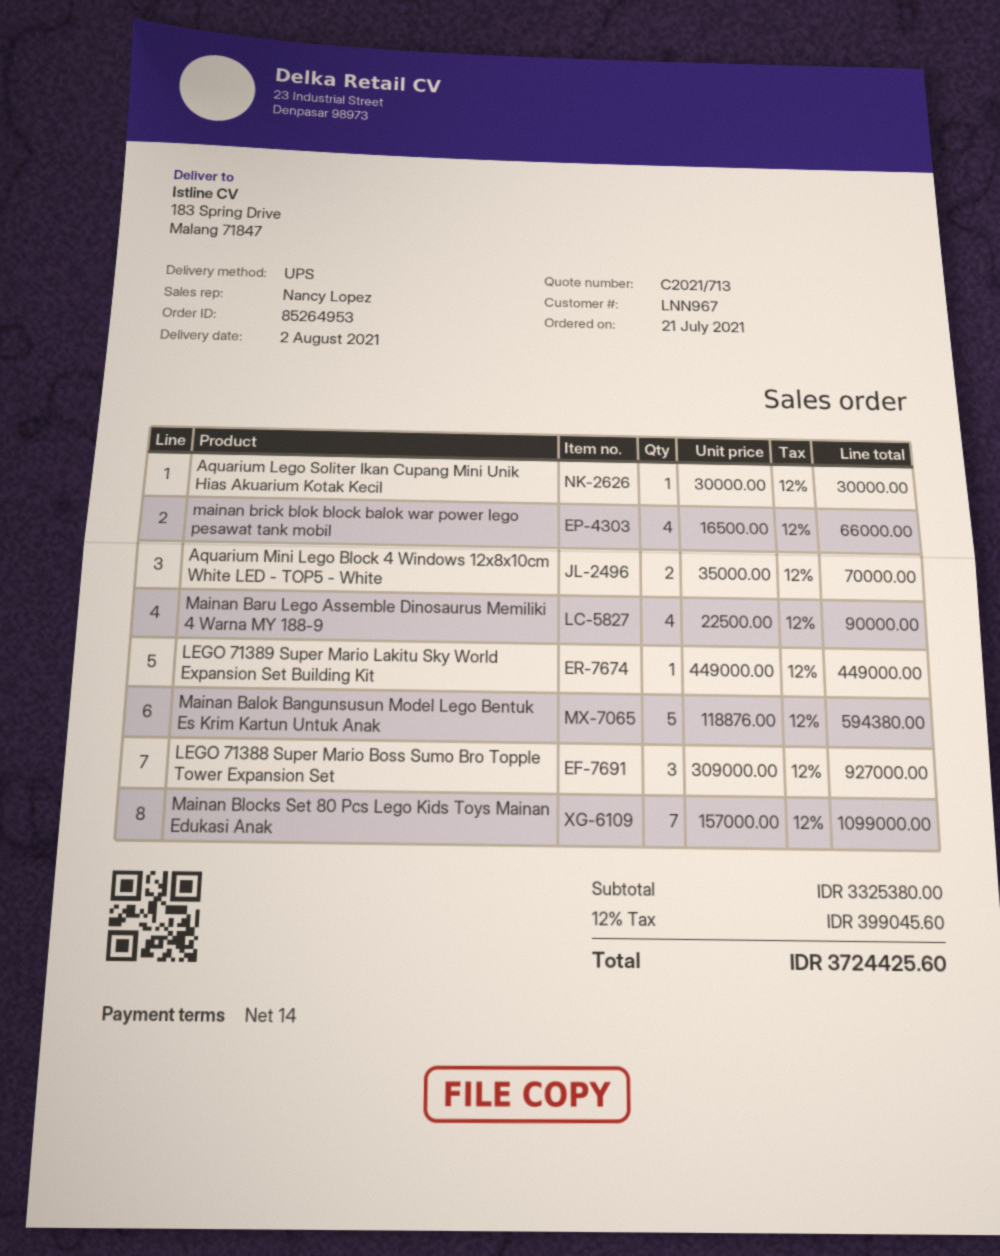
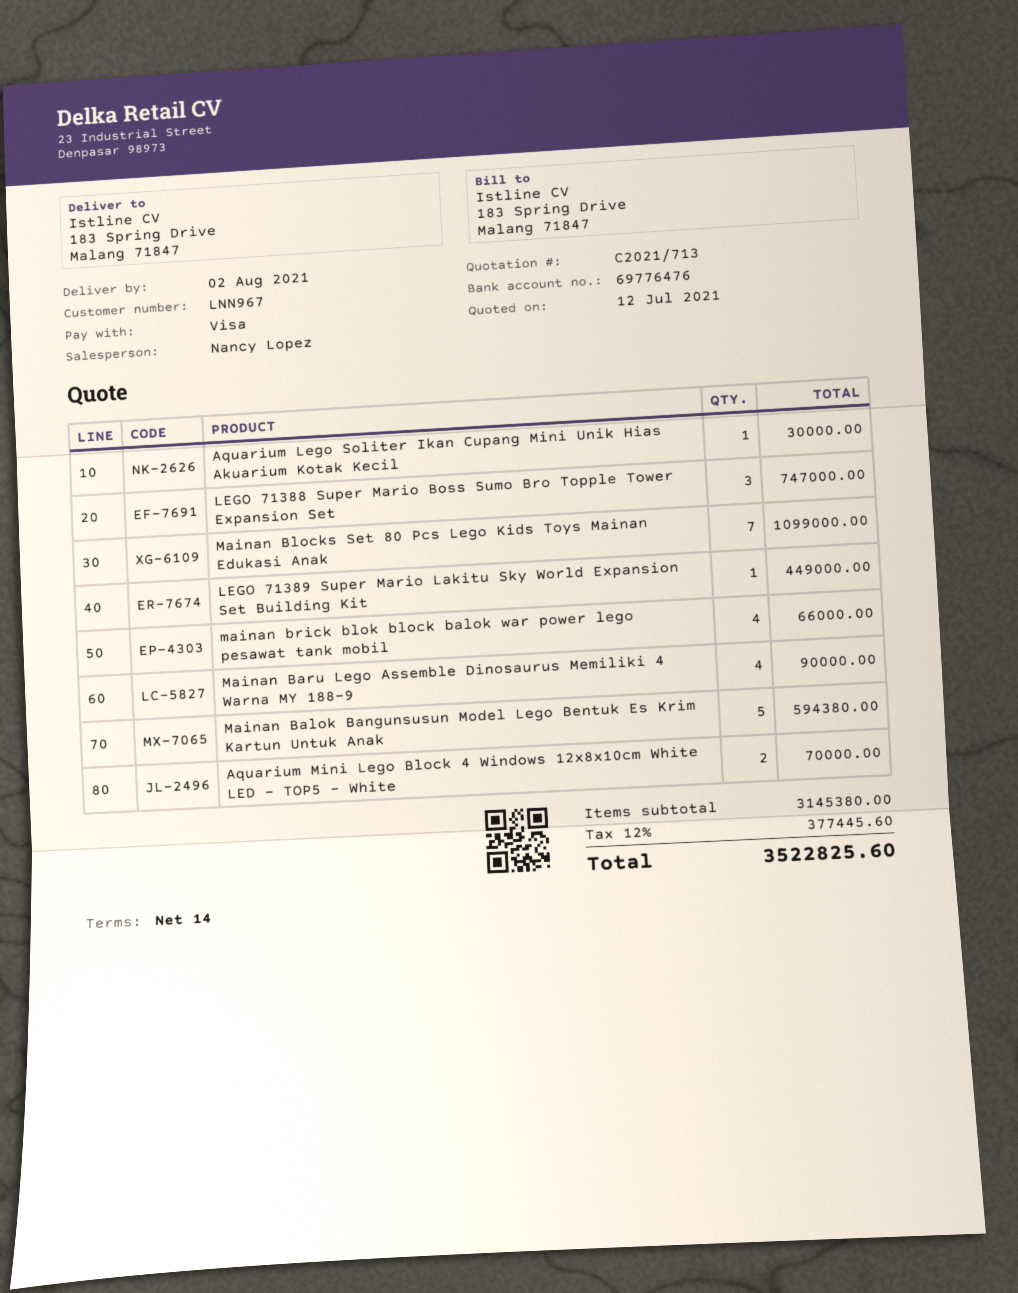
LEGO 71388 Super Mario Boss Sumo Bro Topple Tower Expansion Set: 3 for 927000.00 -> 3 for 747000.00
subtotal: 3325380.00 -> 3145380.00
tax: 12% = 399045.60 -> 12% = 377445.60
total: 3724425.60 -> 3522825.60

